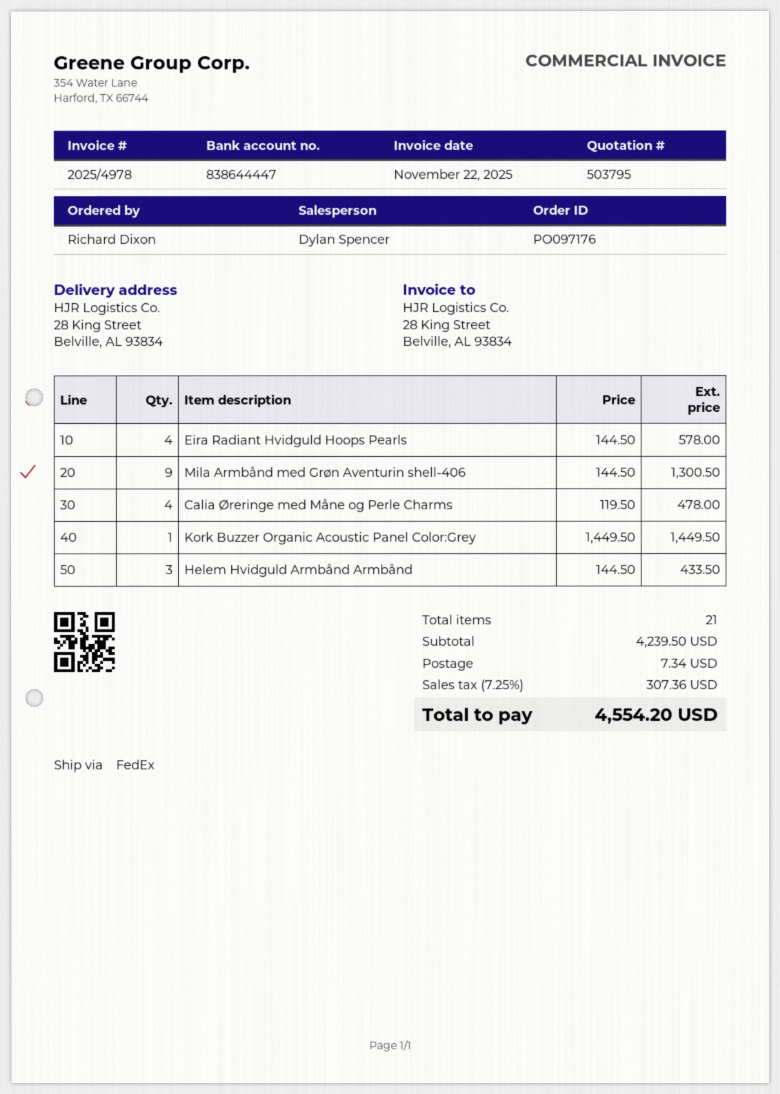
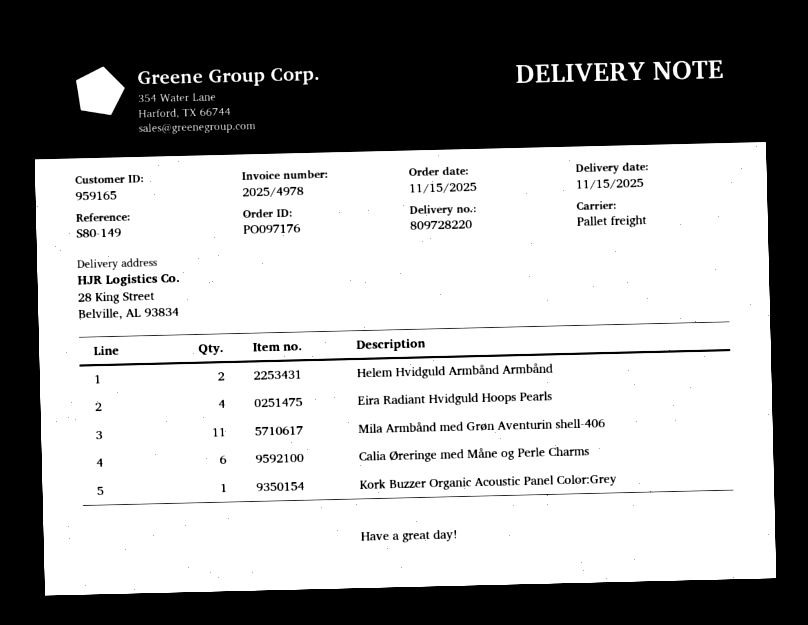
shipping method: FedEx -> pallet freight
Mila Armbånd med Grøn Aventurin shell-406: 9 -> 11
Calia Øreringe med Måne og Perle Charms: 4 -> 6
Helem Hvidguld Armbånd Armbånd: 3 -> 2

